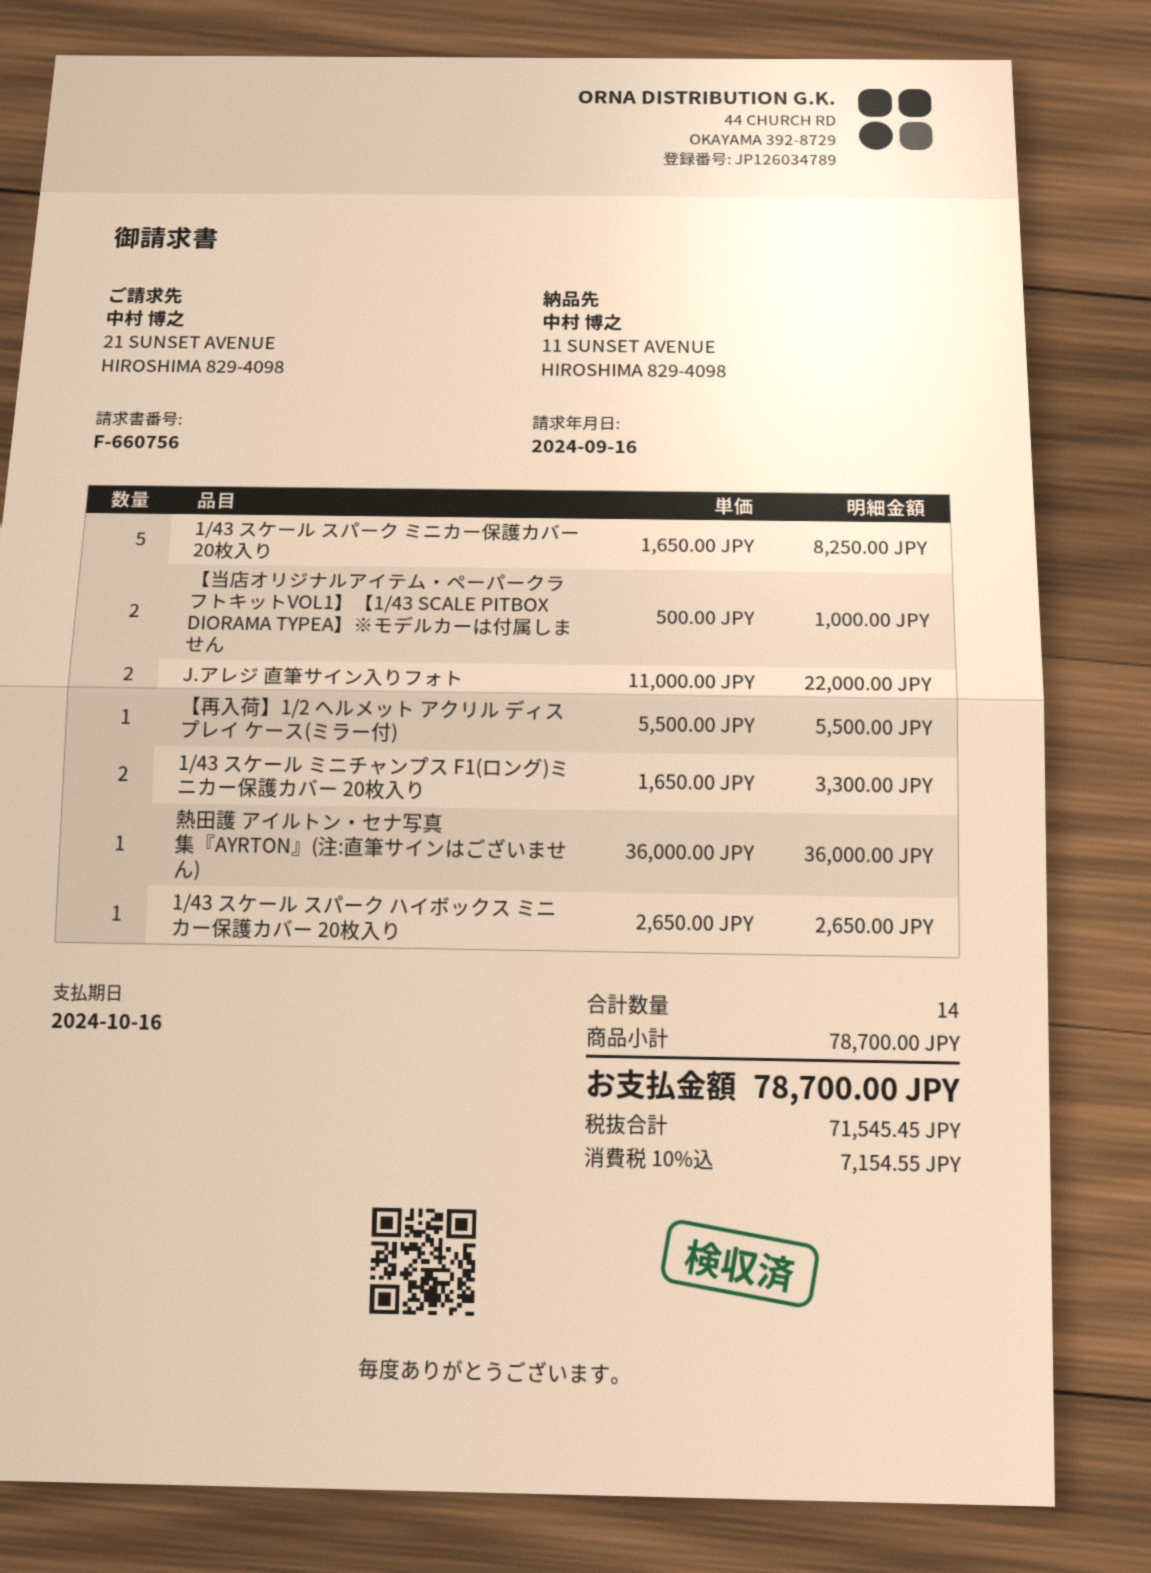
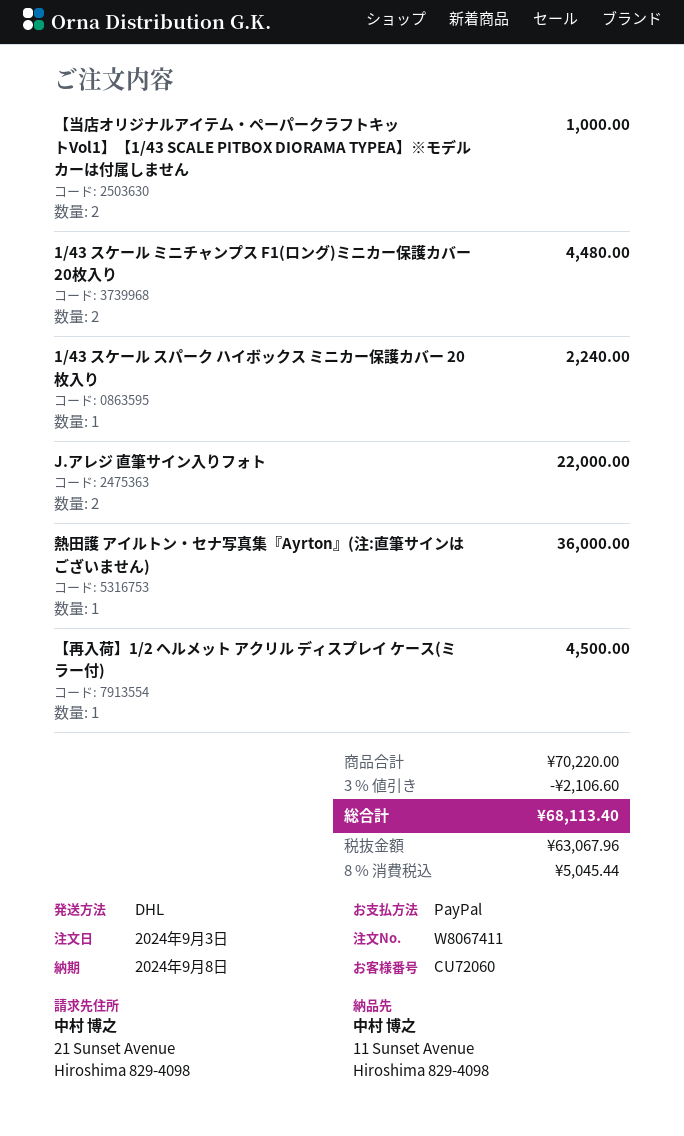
1/43 スケール スパーク ミニカー保護カバー 20枚入り: 5 for 8250.00 -> none
【再入荷】1/2 ヘルメット アクリル ディスプレイ ケース(ミラー付): 1 for 5500.00 -> 1 for 4500.00
1/43 スケール ミニチャンプス F1(ロング)ミニカー保護カバー 20枚入り: 2 for 3300.00 -> 2 for 4480.00
1/43 スケール スパーク ハイボックス ミニカー保護カバー 20枚入り: 1 for 2650.00 -> 1 for 2240.00
subtotal: 78700.00 -> 70220.00
discount: none -> 3% = 2106.60
net: 71545.45 -> 63067.96
tax: 10% = 7154.55 -> 8% = 5045.44
total: 78700.00 -> 68113.40

